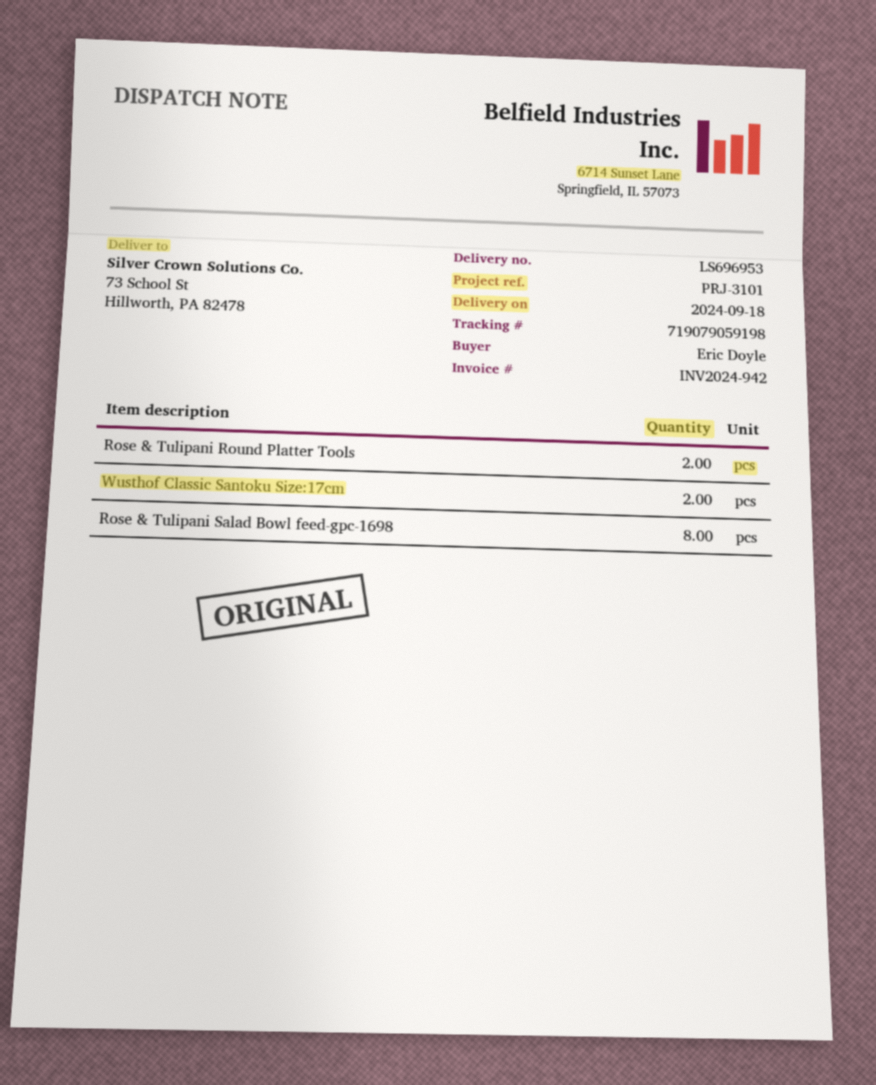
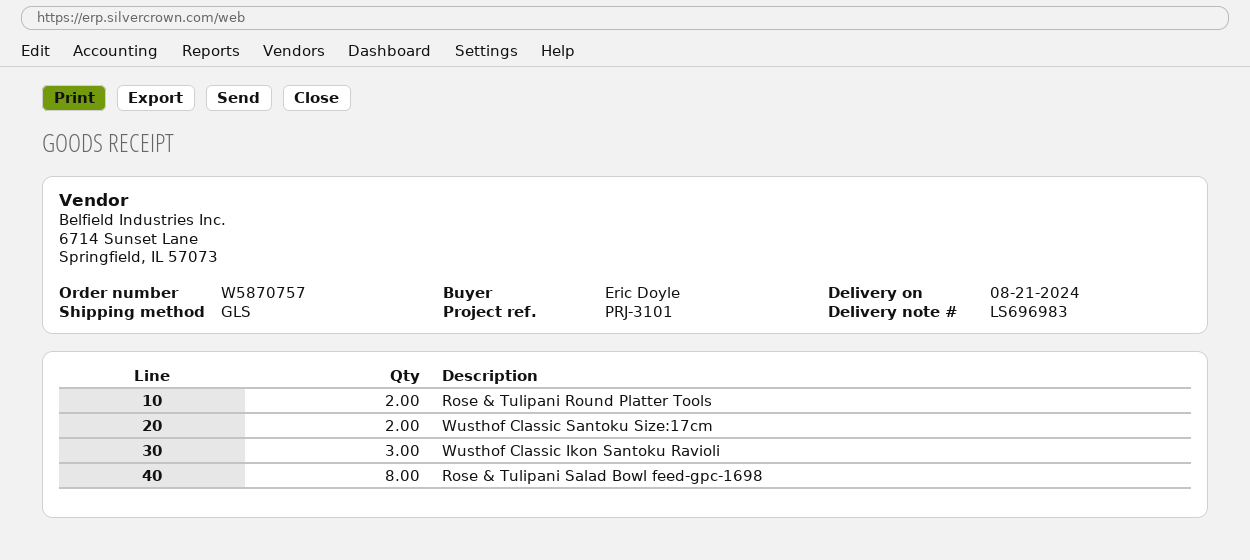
delivery note number: LS696953 -> LS696983
delivery date: 2024-09-18 -> 2024-08-21
Wusthof Classic Ikon Santoku Ravioli: none -> 3

